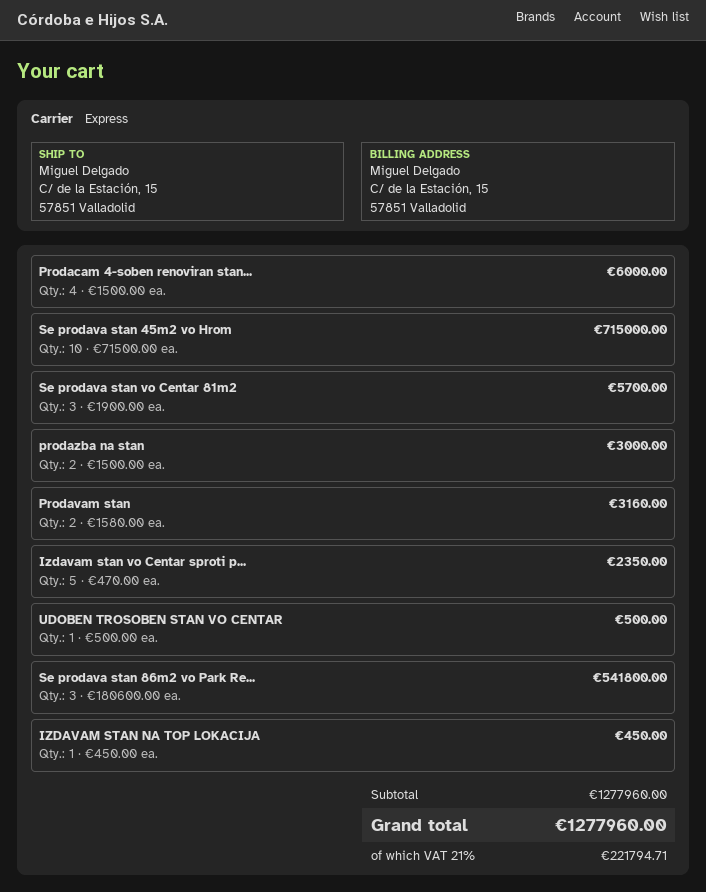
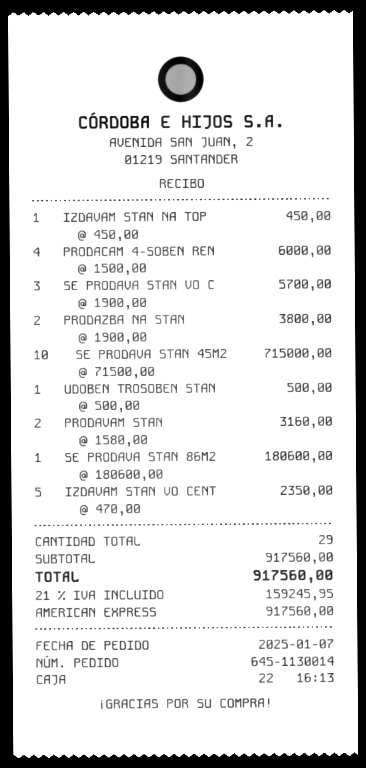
prodazba na stan: 2 x 1500.00 = 3000.00 -> 2 x 1900.00 = 3800.00
Se prodava stan 86m2 vo Park Re...: 3 x 180600.00 = 541800.00 -> 1 x 180600.00 = 180600.00
subtotal: 1277960.00 -> 917560.00
tax: 21% = 221794.71 -> 21% = 159245.95
total: 1277960.00 -> 917560.00

